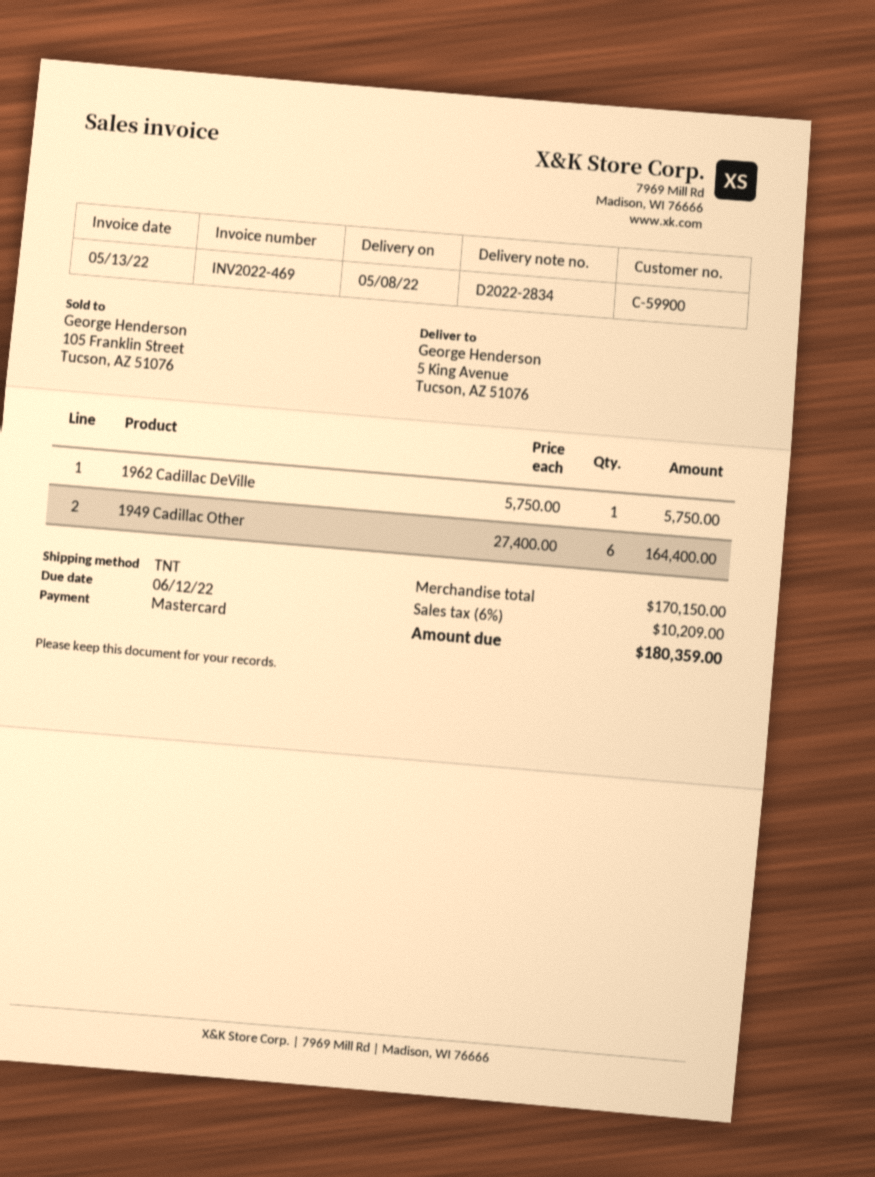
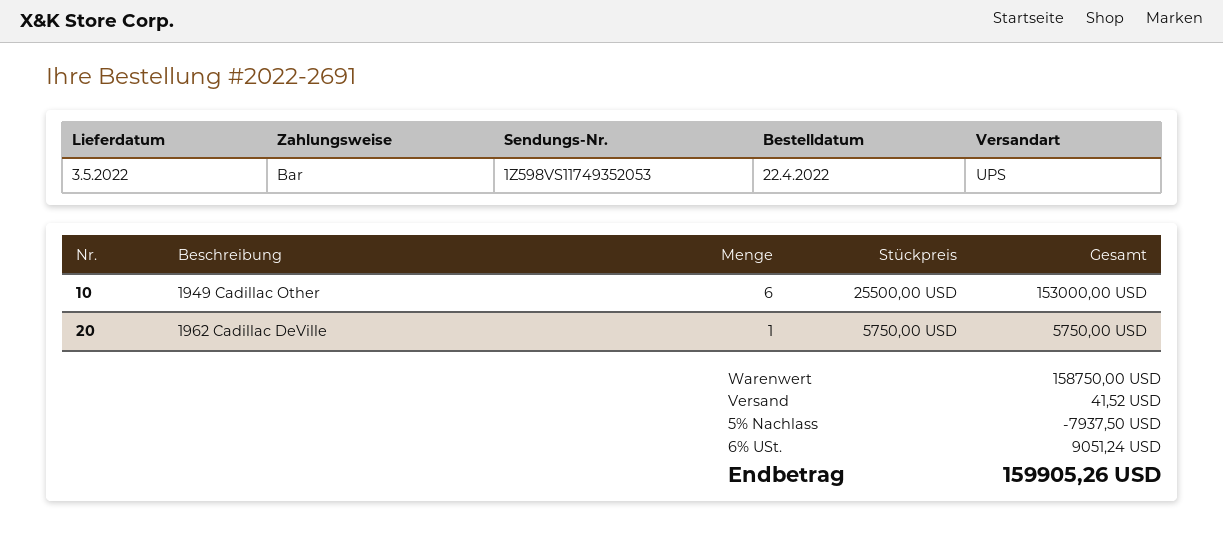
delivery date: 2022-05-08 -> 2022-05-03
payment method: Mastercard -> cash
shipping method: TNT -> UPS
1949 Cadillac Other: 6 x 27400.00 = 164400.00 -> 6 x 25500.00 = 153000.00
subtotal: 170150.00 -> 158750.00
discount: none -> 5% = 7937.50
shipping: none -> 41.52
tax: 6% = 10209.00 -> 6% = 9051.24
total: 180359.00 -> 159905.26

